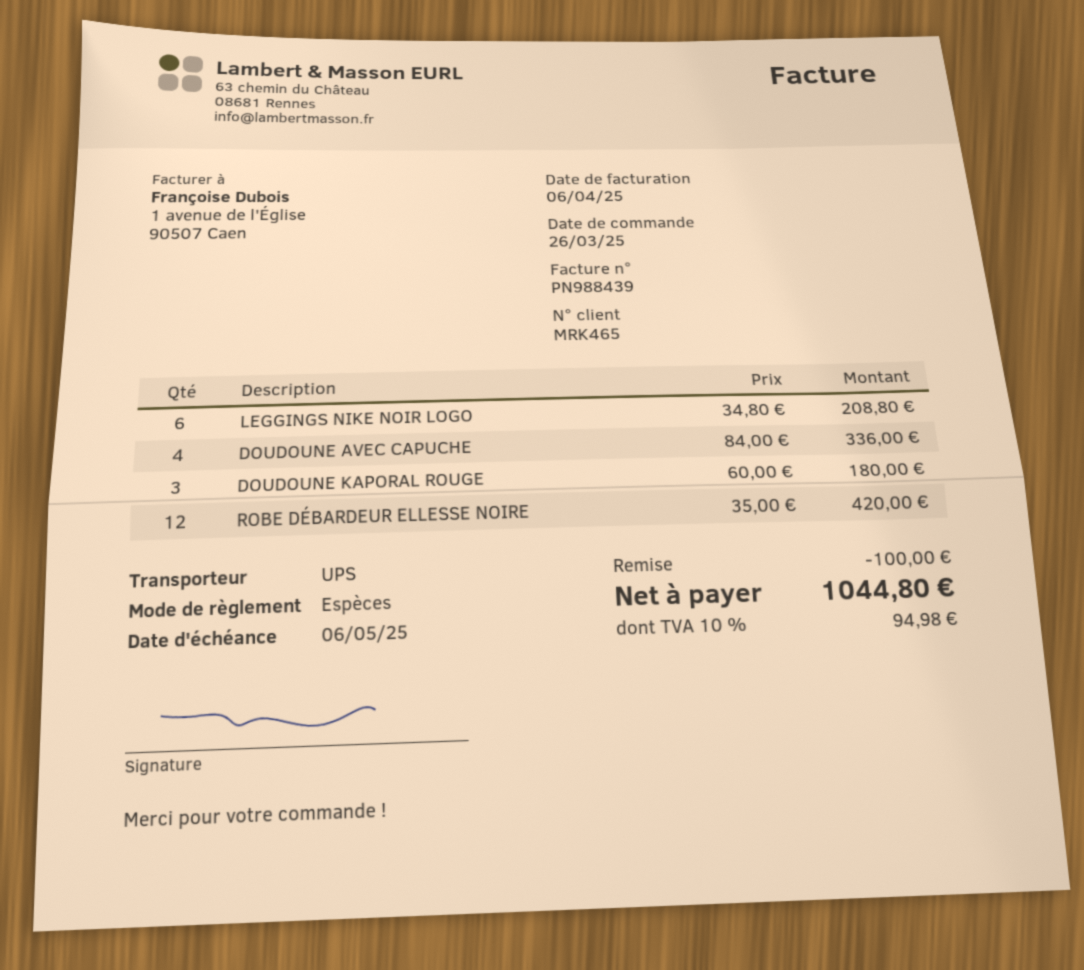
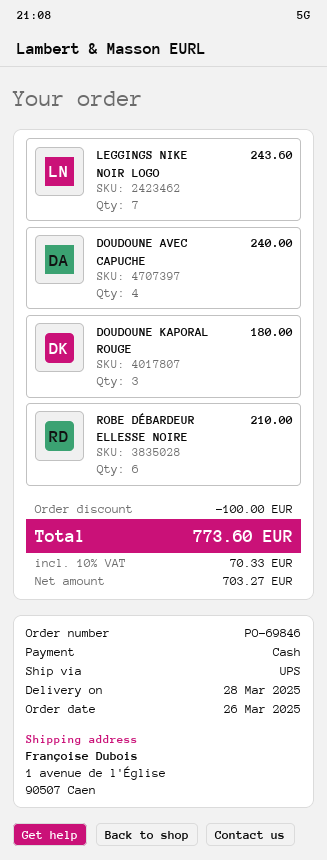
LEGGINGS NIKE NOIR LOGO: 6 for 208.80 -> 7 for 243.60
DOUDOUNE AVEC CAPUCHE: 4 for 336.00 -> 4 for 240.00
ROBE DÉBARDEUR ELLESSE NOIRE: 12 for 420.00 -> 6 for 210.00
tax: 10% = 94.98 -> 10% = 70.33
total: 1044.80 -> 773.60

